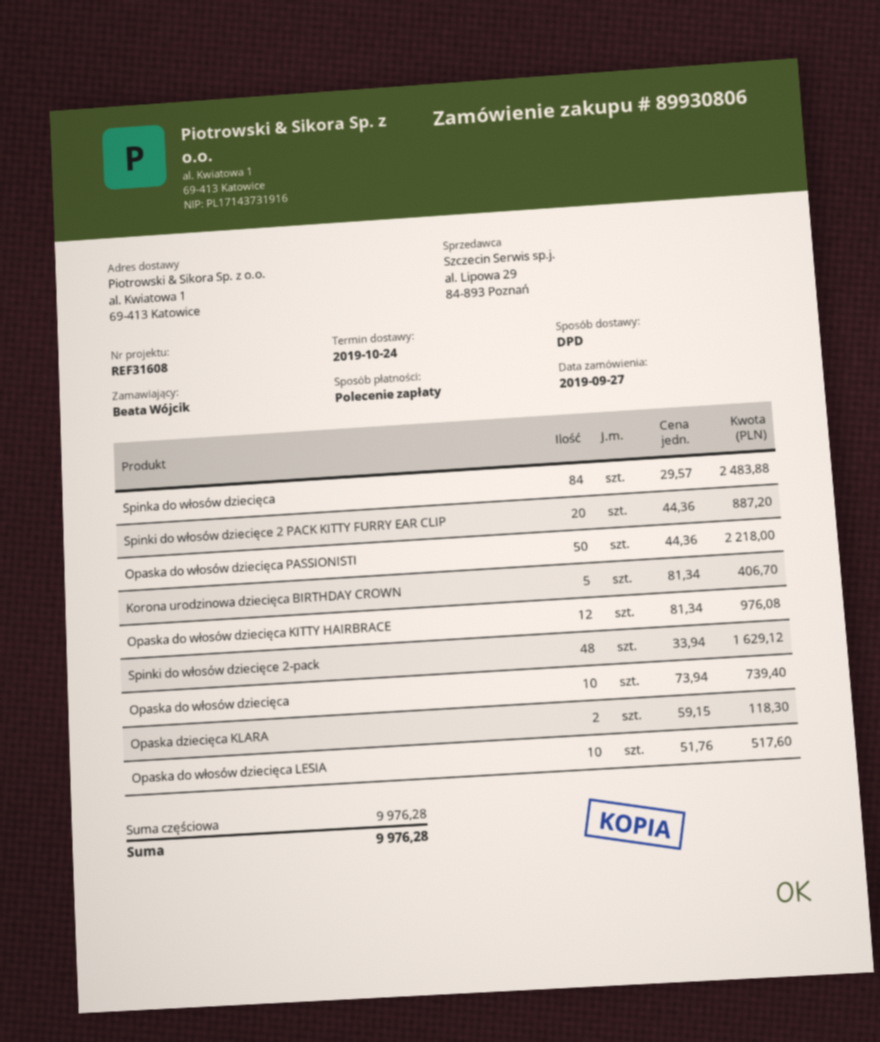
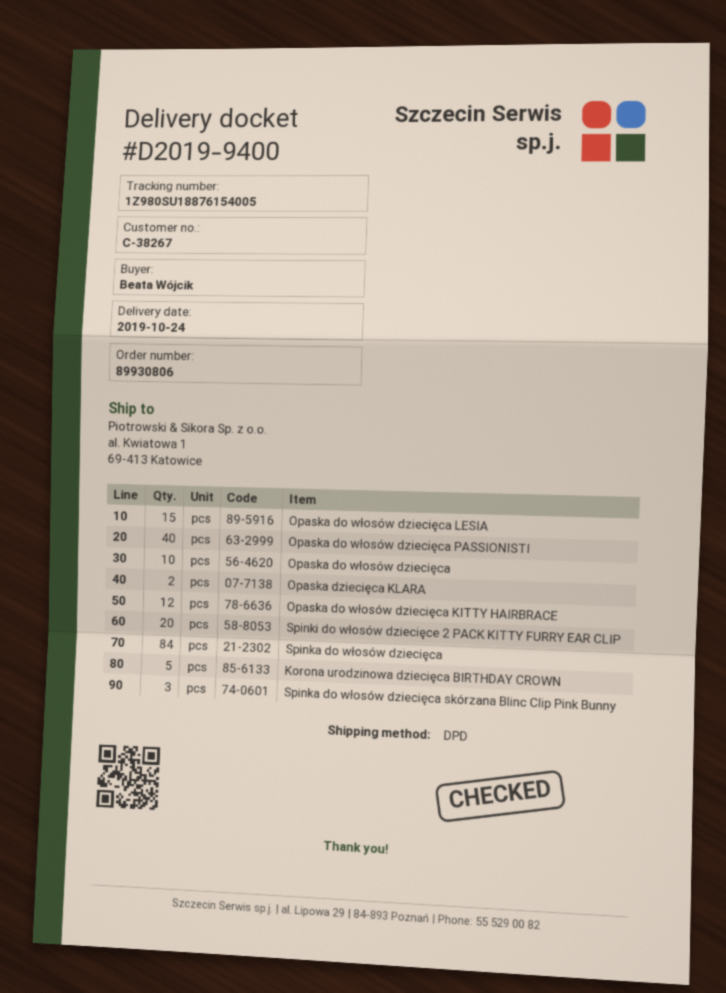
Opaska do włosów dziecięca PASSIONISTI: 50 -> 40
Spinki do włosów dziecięce 2-pack: 48 -> none
Opaska do włosów dziecięca LESIA: 10 -> 15
Spinka do włosów dziecięca skórzana Blinc Clip Pink Bunny: none -> 3

